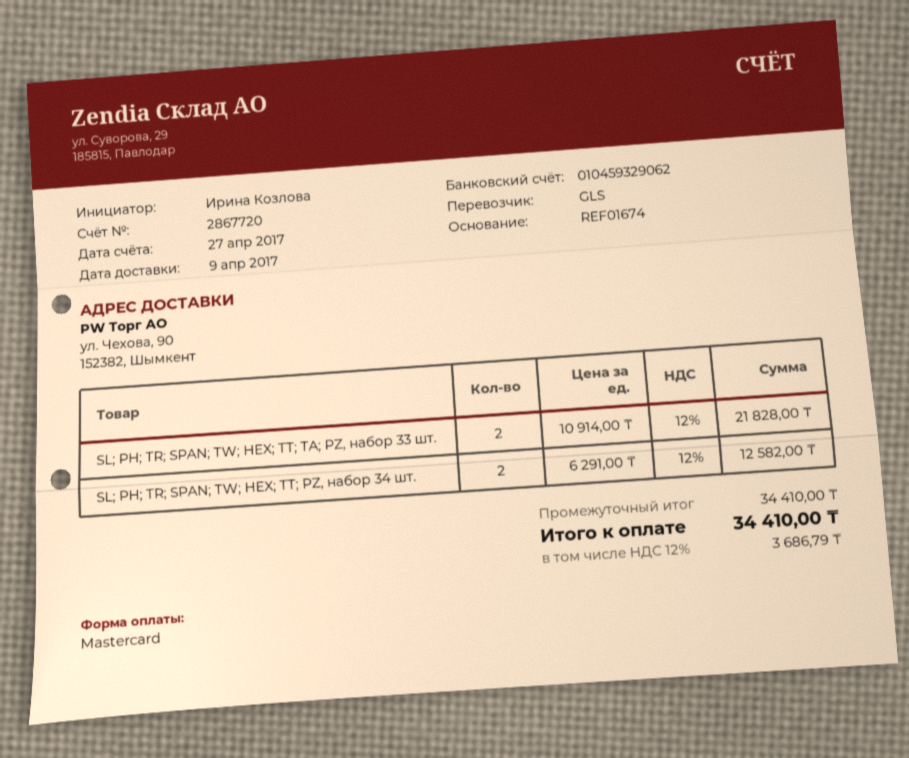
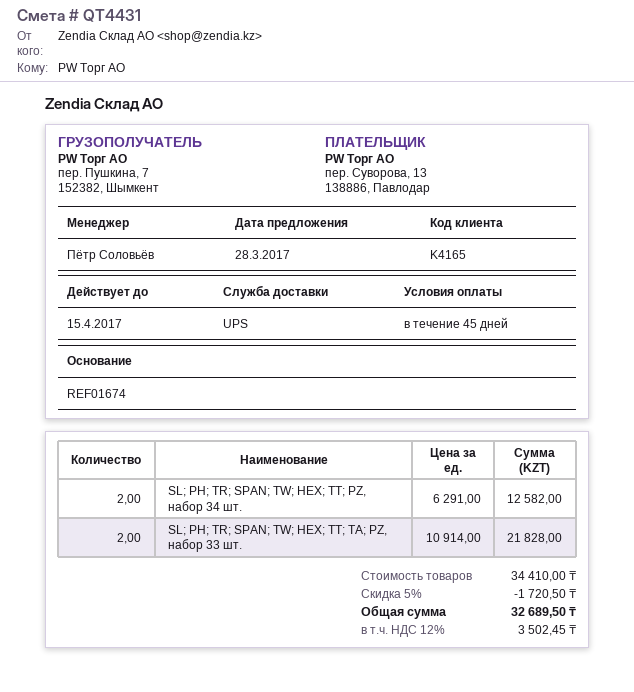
shipping method: GLS -> UPS
ship to: ул. Чехова, 90, 152382, Шымкент -> пер. Пушкина, 7, 152382, Шымкент
discount: none -> 5% = 1720.50
tax: 12% = 3686.79 -> 12% = 3502.45
total: 34410.00 -> 32689.50

